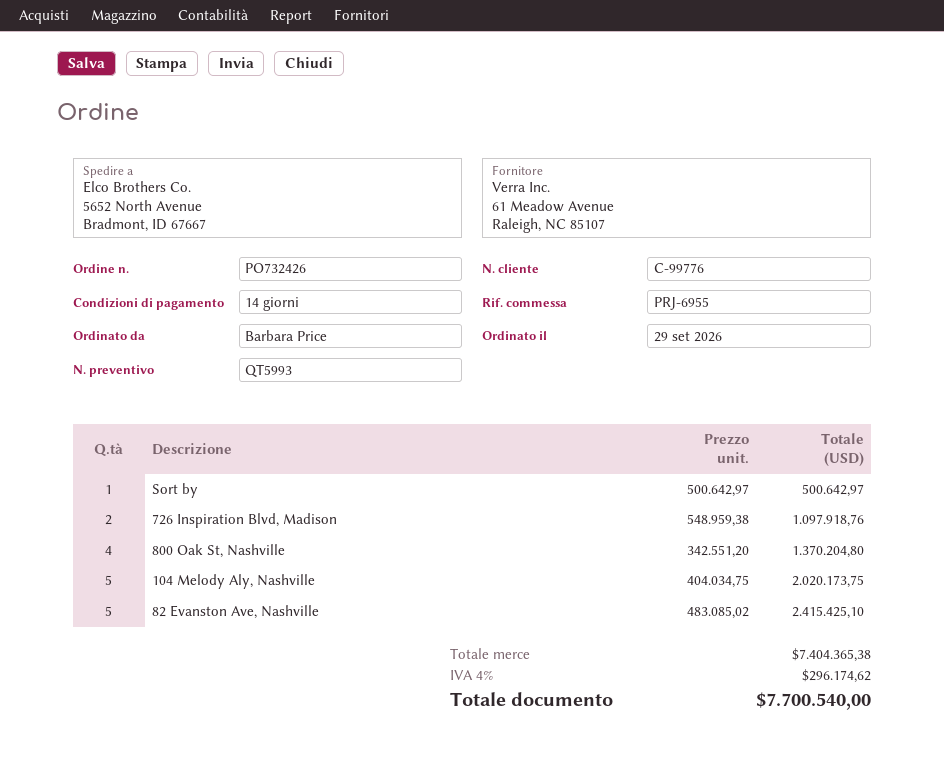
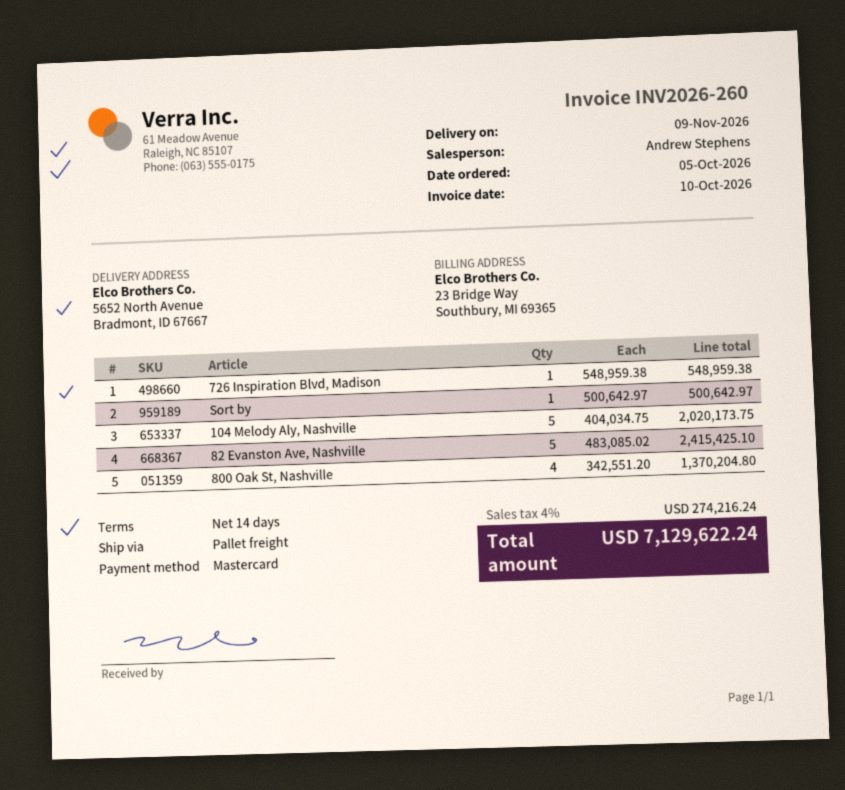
order date: 2026-09-29 -> 2026-10-05
726 Inspiration Blvd, Madison: 2 x 548959.38 = 1097918.76 -> 1 x 548959.38 = 548959.38
tax: 4% = 296174.62 -> 4% = 274216.24
total: 7700540.00 -> 7129622.24

